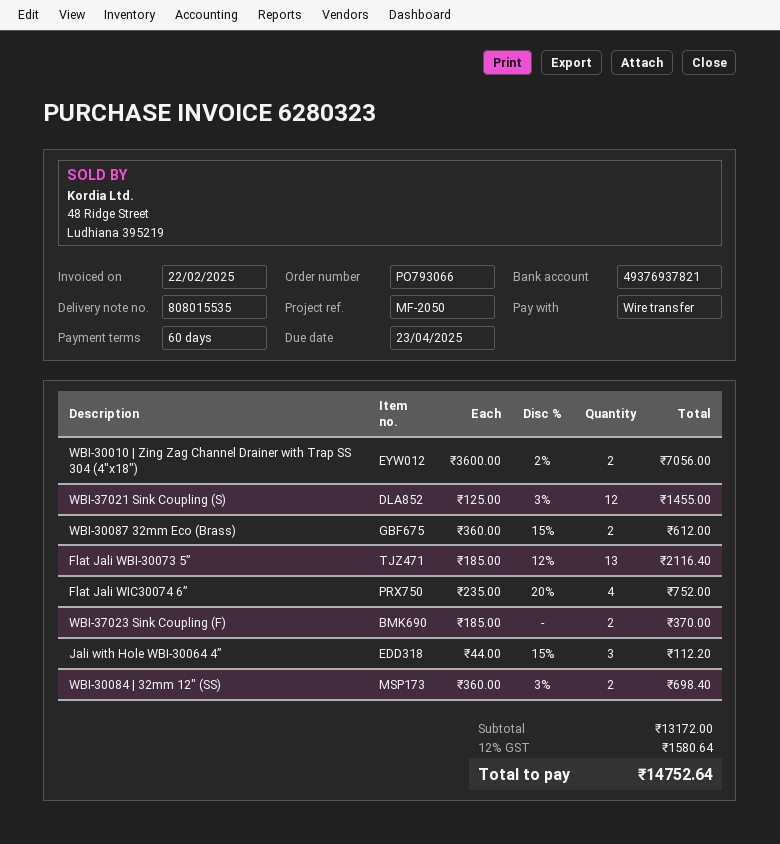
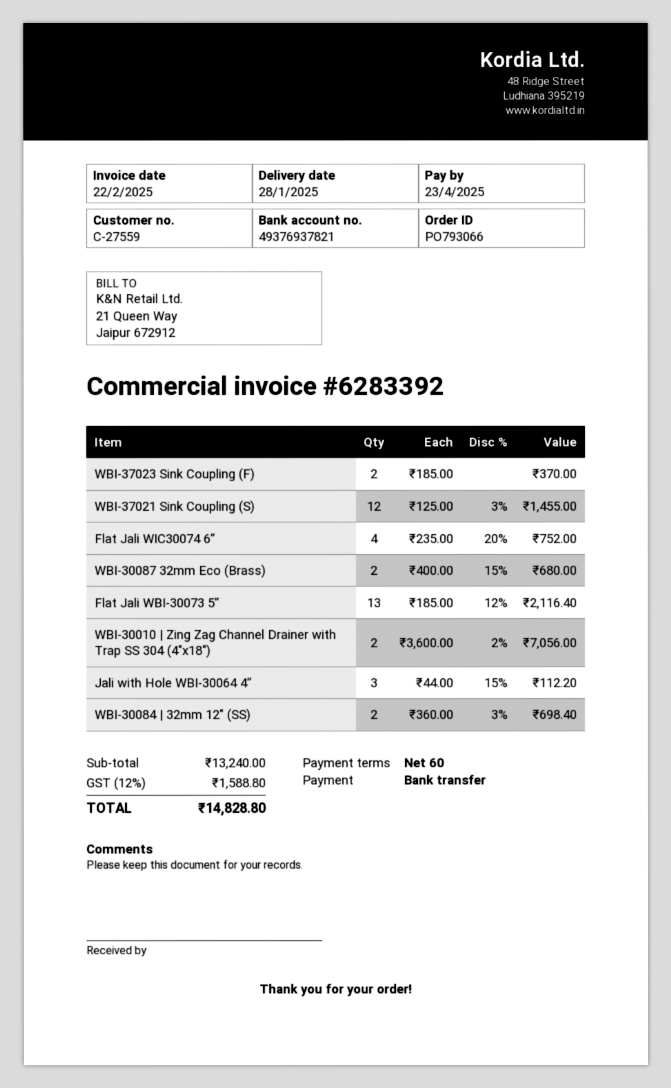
invoice number: 6280323 -> 6283392
WBI-30087 32mm Eco (Brass): 2 x 360.00 - 15% = 612.00 -> 2 x 400.00 - 15% = 680.00
subtotal: 13172.00 -> 13240.00
tax: 12% = 1580.64 -> 12% = 1588.80
total: 14752.64 -> 14828.80

